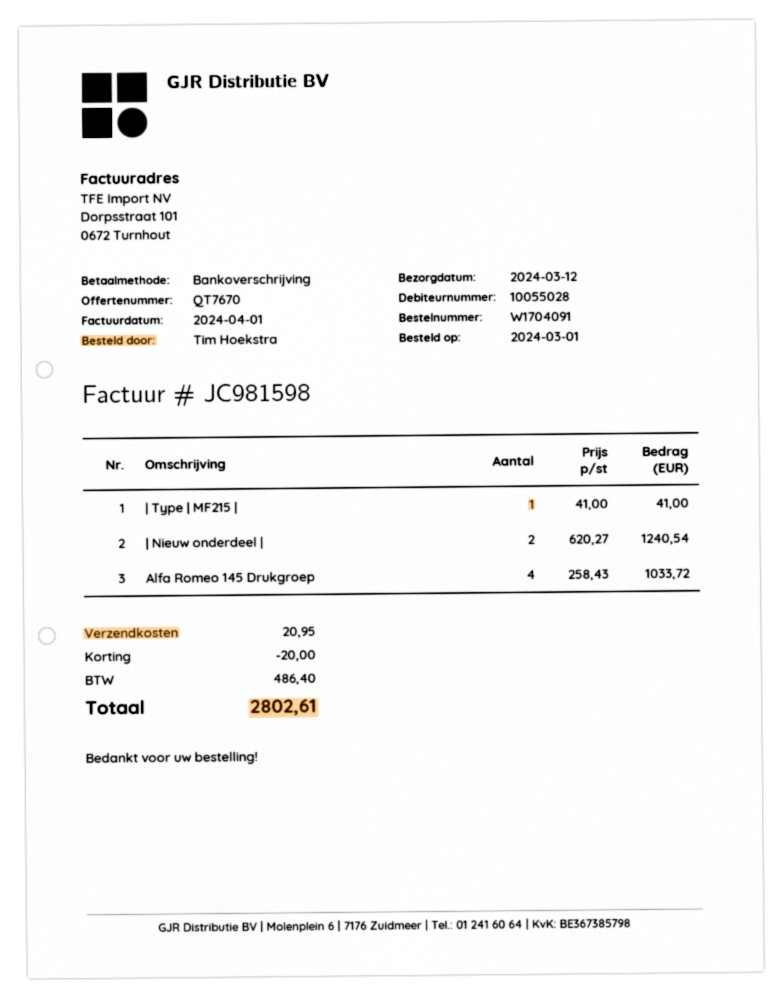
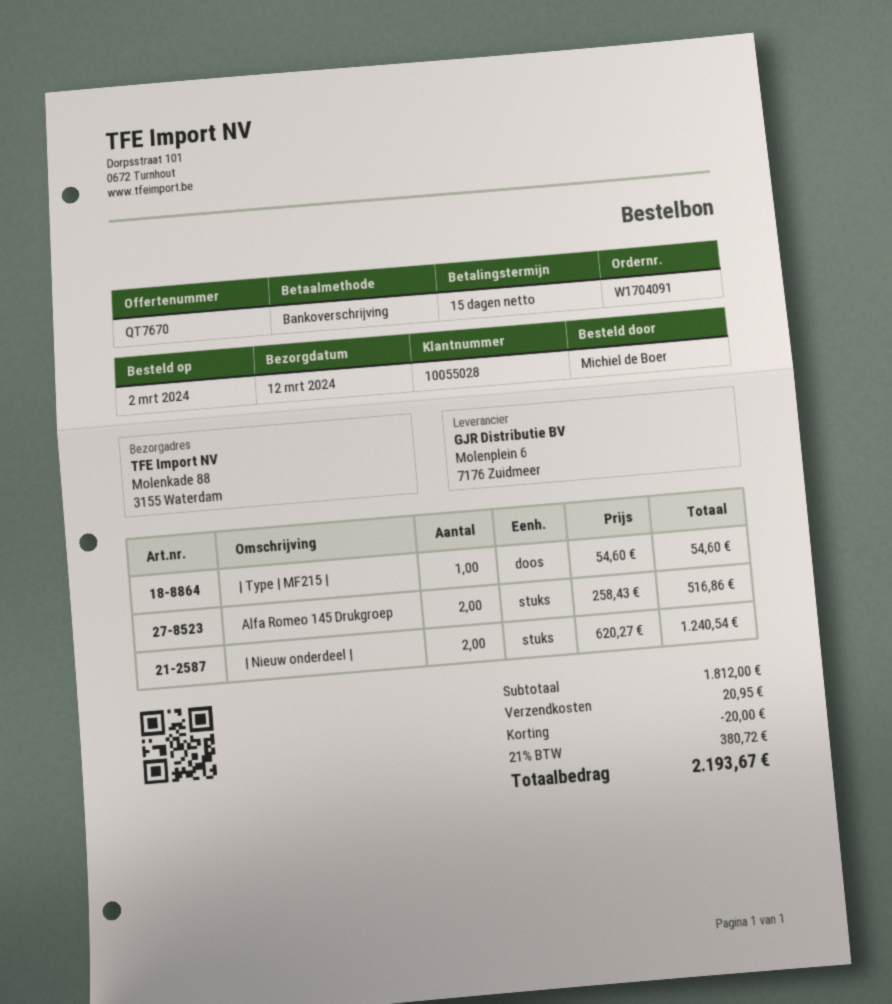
order date: 2024-03-01 -> 2024-03-02
ordered by: Tim Hoekstra -> Michiel de Boer
| Type | MF215 |: 1 x 41.00 = 41.00 -> 1 x 54.60 = 54.60
Alfa Romeo 145 Drukgroep: 4 x 258.43 = 1033.72 -> 2 x 258.43 = 516.86
tax: 486.40 -> 380.72
total: 2802.61 -> 2193.67

